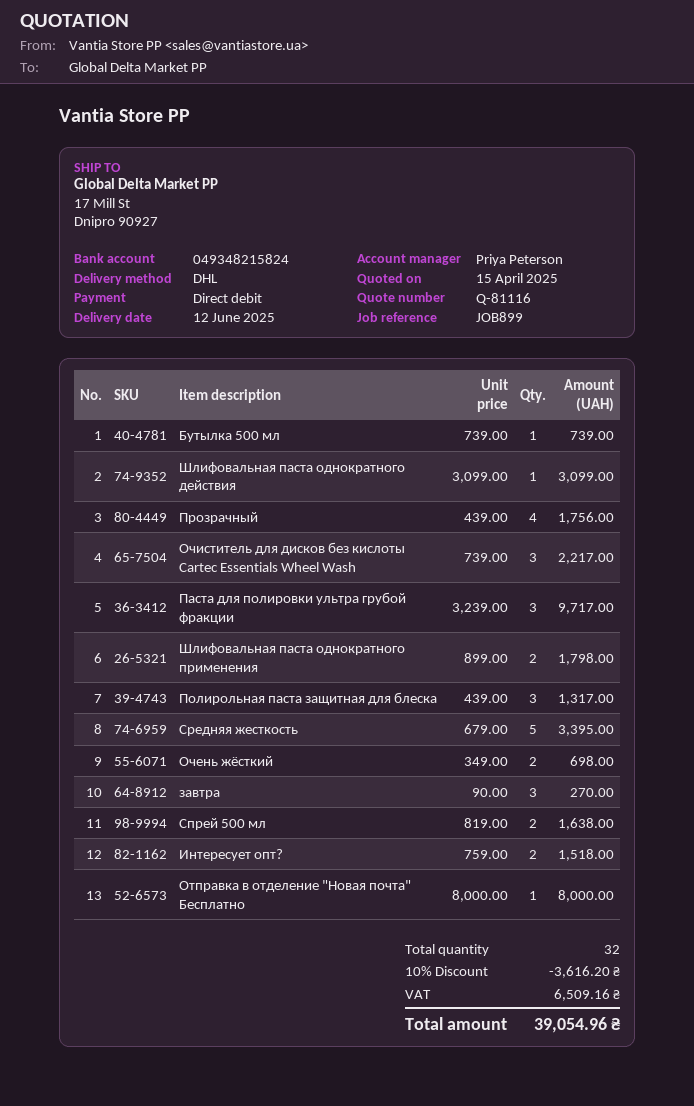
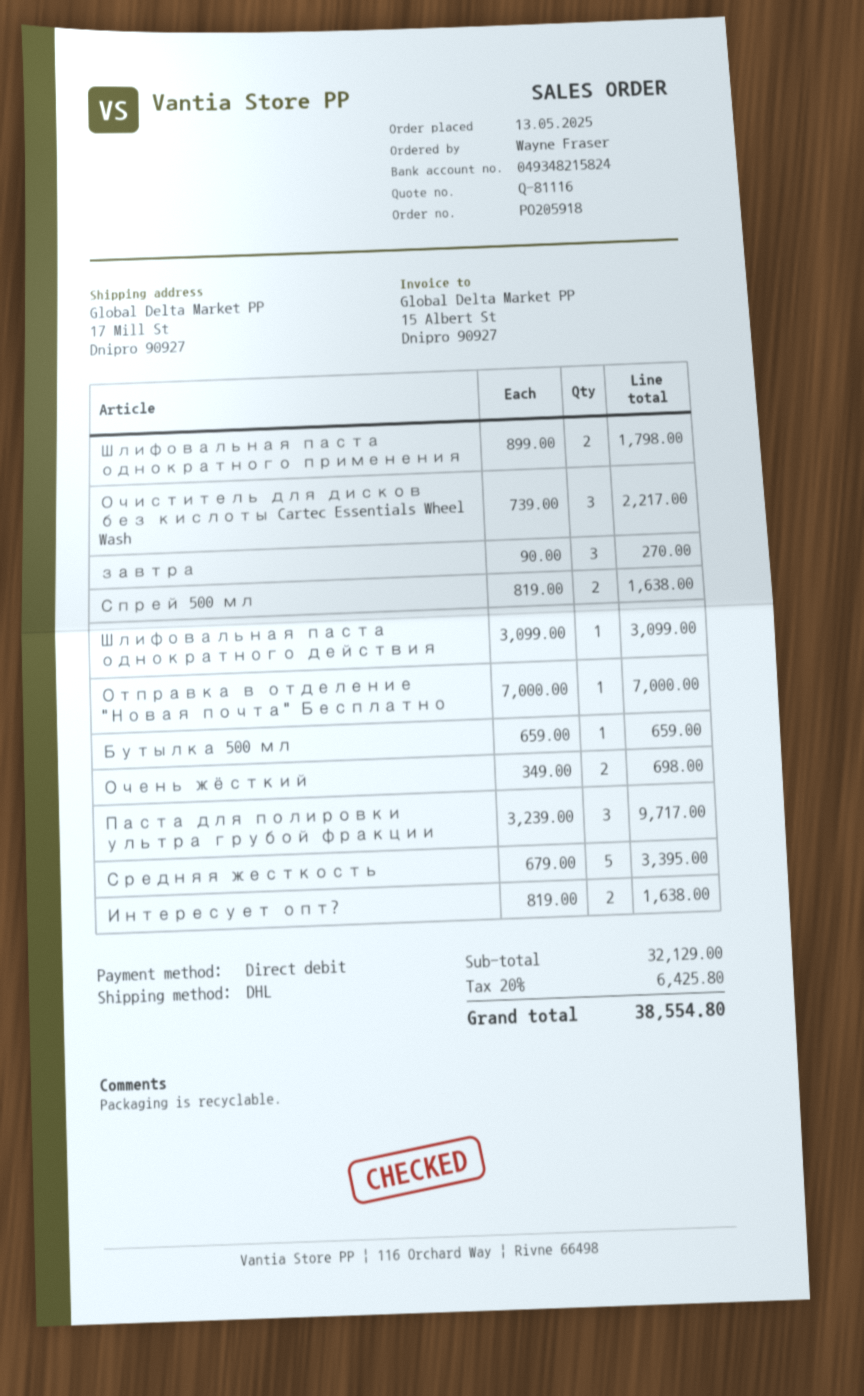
Бутылка 500 мл: 1 x 739.00 = 739.00 -> 1 x 659.00 = 659.00
Прозрачный: 4 x 439.00 = 1756.00 -> none
Полирольная паста защитная для блеска: 3 x 439.00 = 1317.00 -> none
Интересует опт?: 2 x 759.00 = 1518.00 -> 2 x 819.00 = 1638.00
Отправка в отделение "Новая почта" Бесплатно: 1 x 8000.00 = 8000.00 -> 1 x 7000.00 = 7000.00
discount: 10% = 3616.20 -> none
tax: 6509.16 -> 6425.80
total: 39054.96 -> 38554.80

